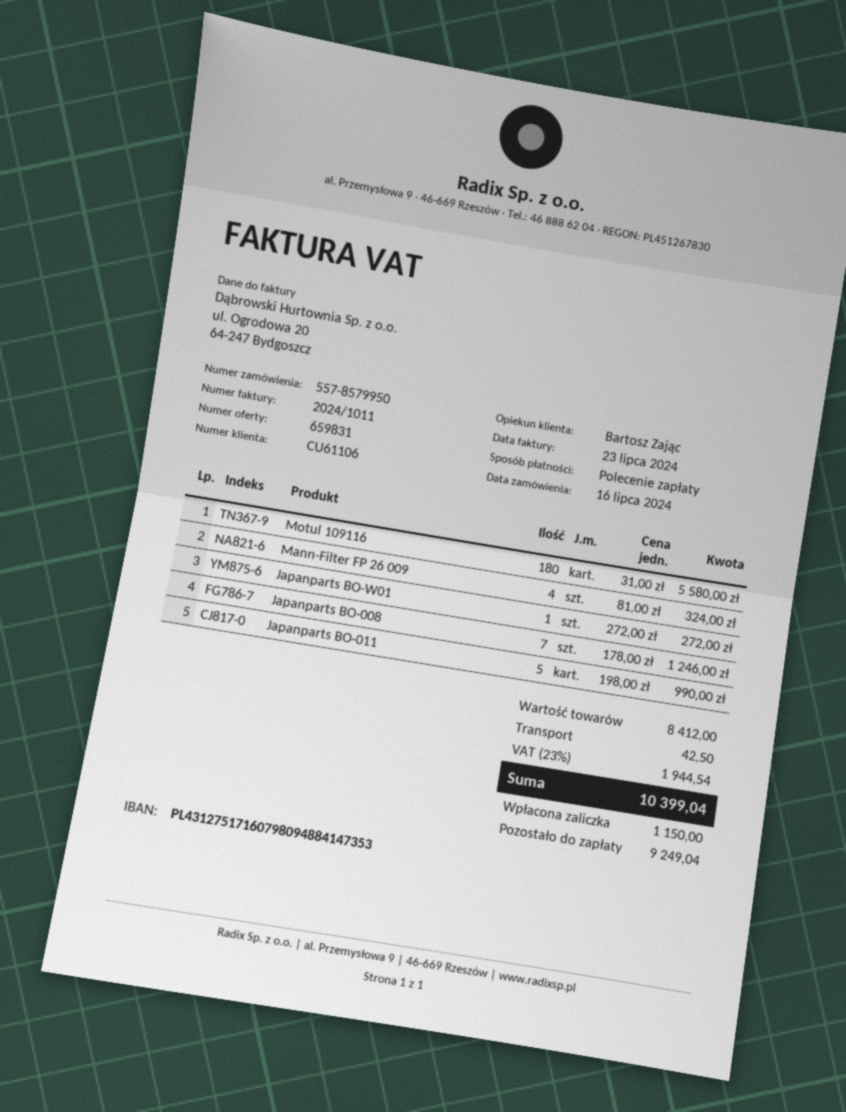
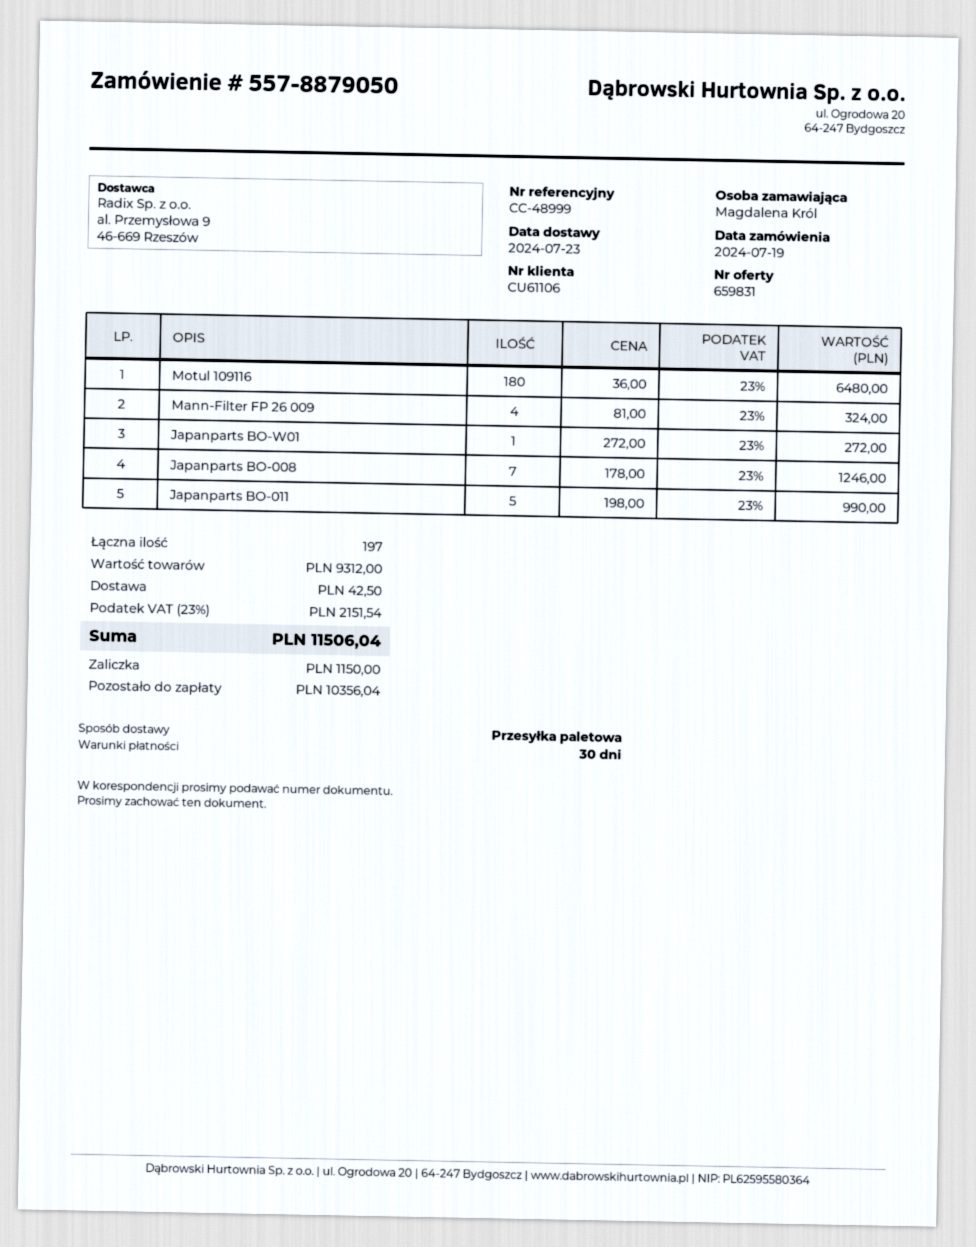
order number: 557-8579950 -> 557-8879050
order date: 2024-07-16 -> 2024-07-19
Motul 109116: 180 x 31.00 = 5580.00 -> 180 x 36.00 = 6480.00
subtotal: 8412.00 -> 9312.00
tax: 23% = 1944.54 -> 23% = 2151.54
total: 10399.04 -> 11506.04
balance: 9249.04 -> 10356.04

